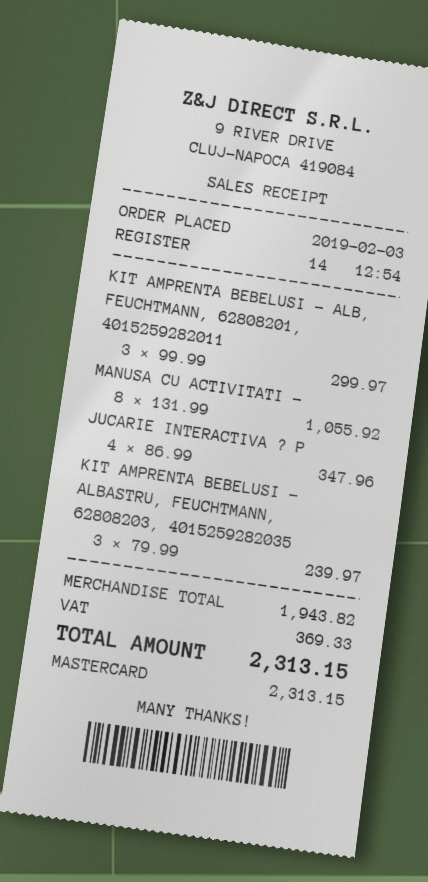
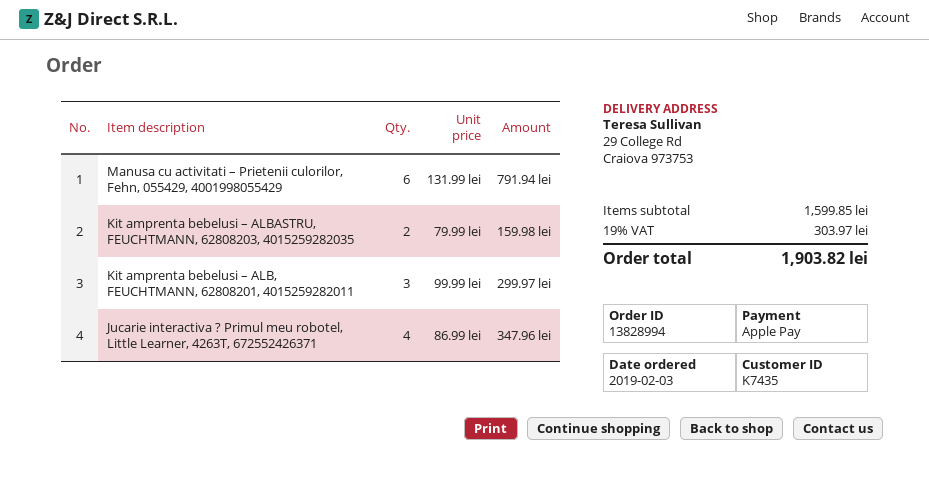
payment method: Mastercard -> Apple Pay
MANUSA CU ACTIVITATI –: 8 x 131.99 = 1055.92 -> 6 x 131.99 = 791.94
KIT AMPRENTA BEBELUSI – ALBASTRU, FEUCHTMANN, 62808203, 4015259282035: 3 x 79.99 = 239.97 -> 2 x 79.99 = 159.98
subtotal: 1943.82 -> 1599.85
tax: 369.33 -> 303.97
total: 2313.15 -> 1903.82

